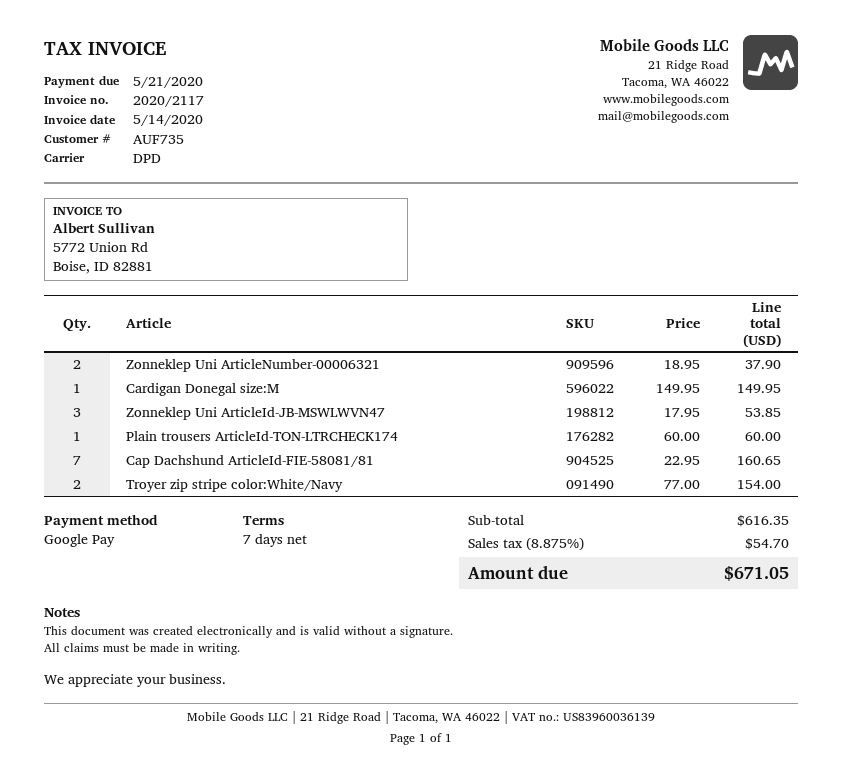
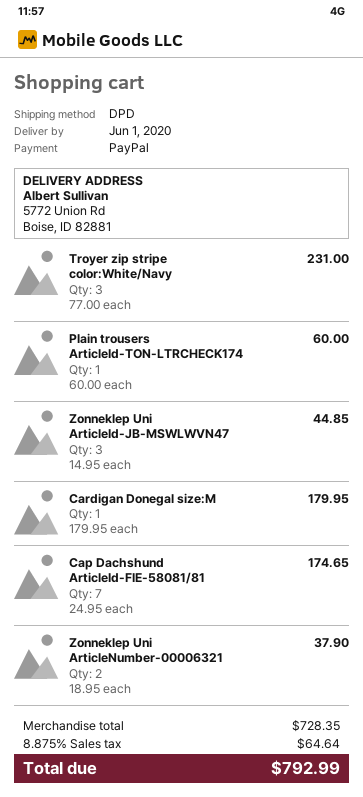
payment method: Google Pay -> PayPal
Cardigan Donegal size:M: 1 x 149.95 = 149.95 -> 1 x 179.95 = 179.95
Zonneklep Uni ArticleId-JB-MSWLWVN47: 3 x 17.95 = 53.85 -> 3 x 14.95 = 44.85
Cap Dachshund ArticleId-FIE-58081/81: 7 x 22.95 = 160.65 -> 7 x 24.95 = 174.65
Troyer zip stripe color:White/Navy: 2 x 77.00 = 154.00 -> 3 x 77.00 = 231.00
subtotal: 616.35 -> 728.35
tax: 8.875% = 54.70 -> 8.875% = 64.64
total: 671.05 -> 792.99

